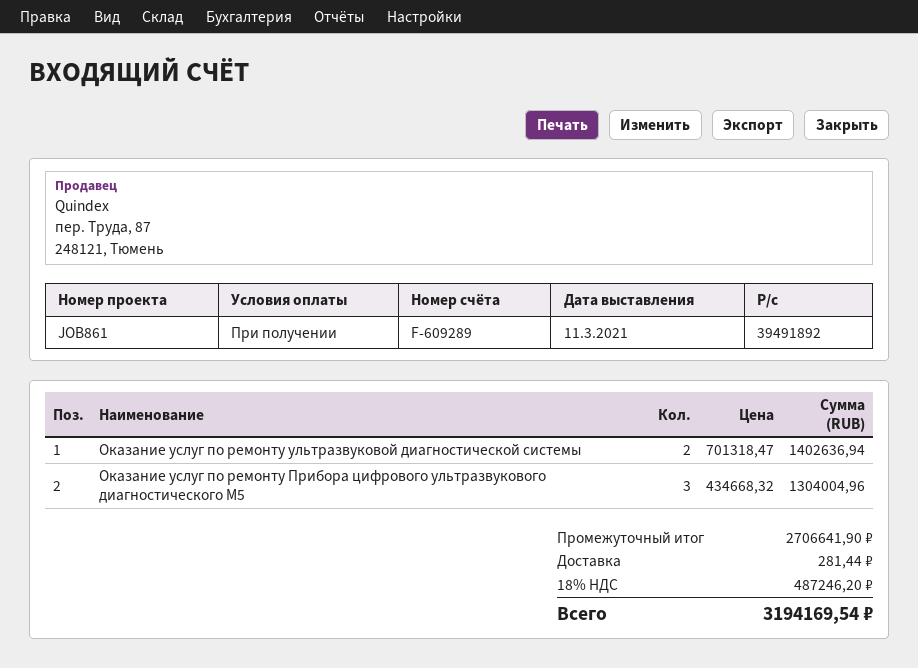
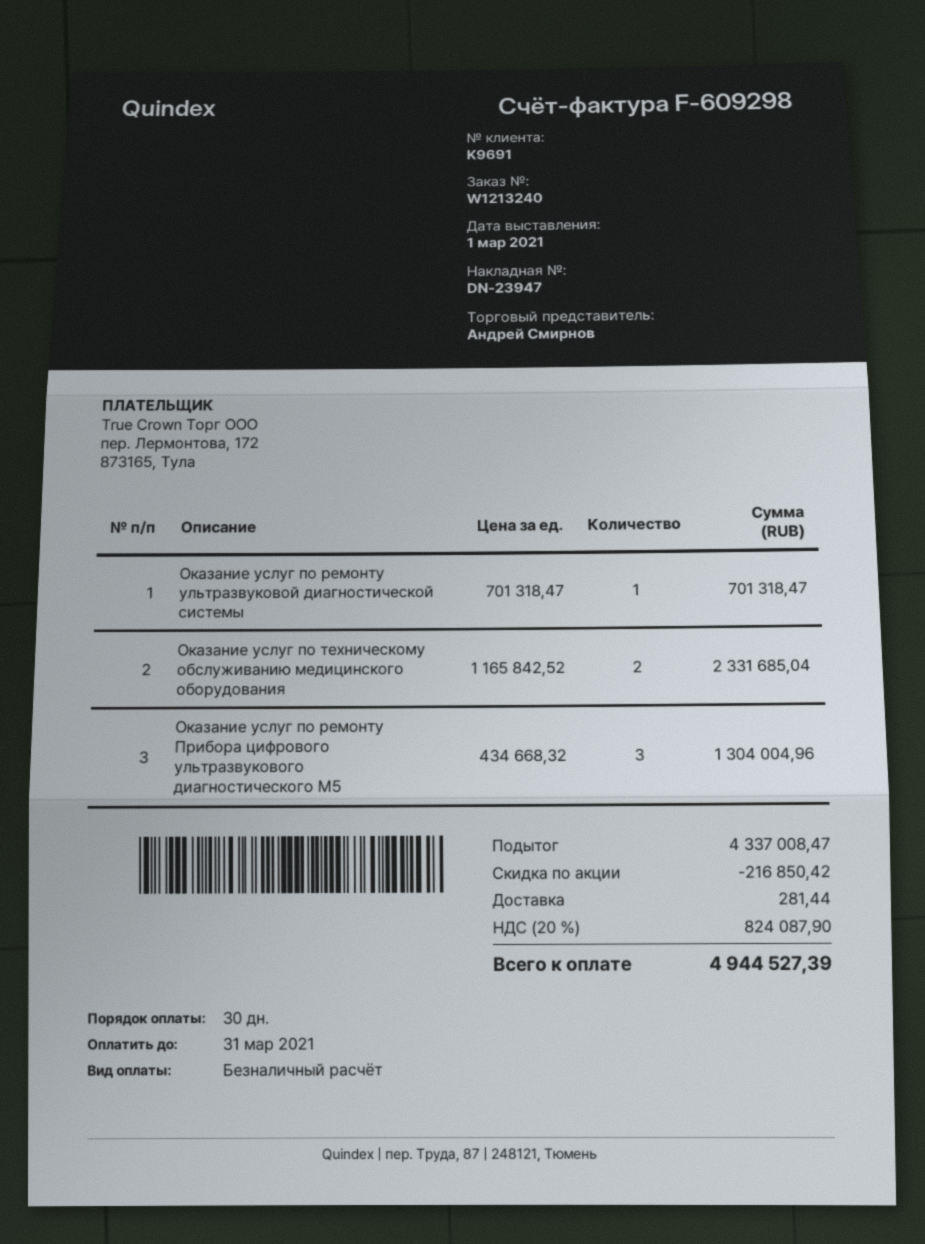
invoice number: F-609289 -> F-609298
invoice date: 2021-03-11 -> 2021-03-01
payment terms: on receipt -> 30 days
Оказание услуг по ремонту ультразвуковой диагностической системы: 2 x 701318.47 = 1402636.94 -> 1 x 701318.47 = 701318.47
Оказание услуг по техническому обслуживанию медицинского оборудования: none -> 2 x 1165842.52 = 2331685.04
subtotal: 2706641.90 -> 4337008.47
discount: none -> 216850.42
tax: 18% = 487246.20 -> 20% = 824087.90
total: 3194169.54 -> 4944527.39

